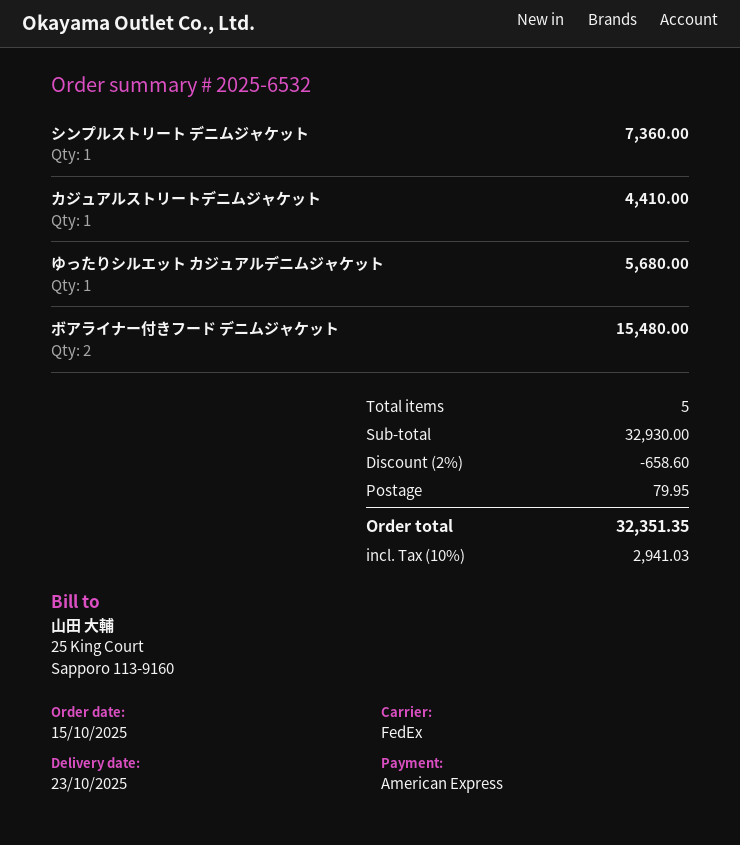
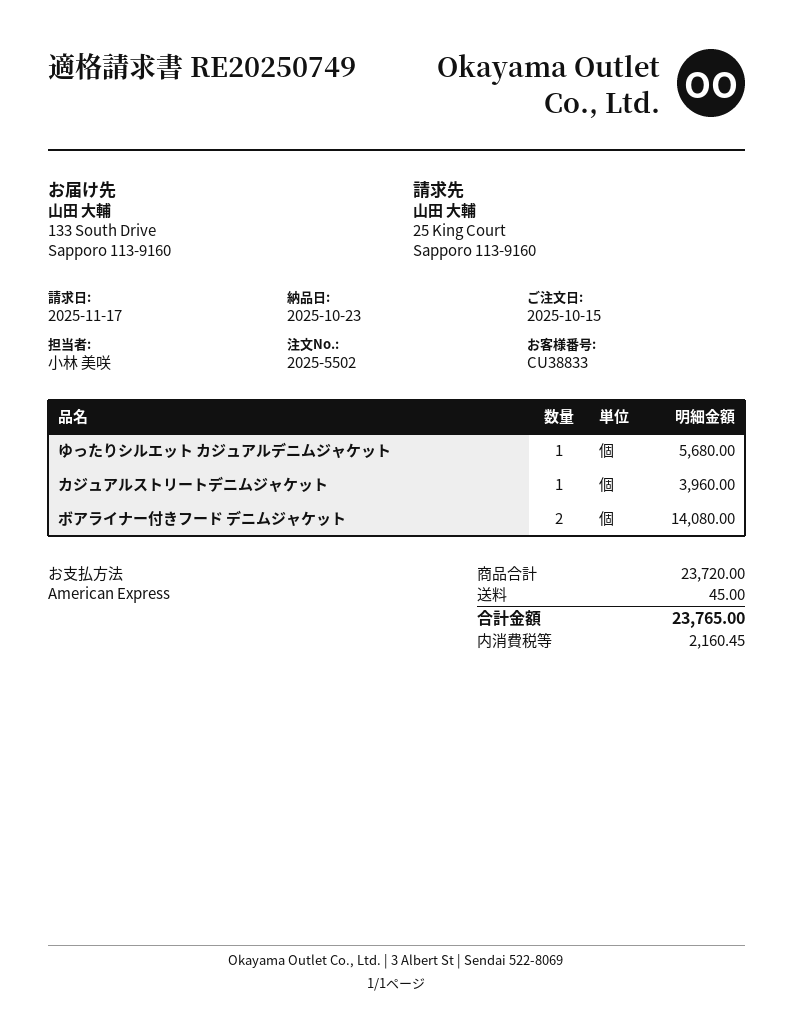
order number: 2025-6532 -> 2025-5502
シンプルストリート デニムジャケット: 1 for 7360.00 -> none
カジュアルストリートデニムジャケット: 1 for 4410.00 -> 1 for 3960.00
ボアライナー付きフード デニムジャケット: 2 for 15480.00 -> 2 for 14080.00
subtotal: 32930.00 -> 23720.00
discount: 2% = 658.60 -> none
shipping: 79.95 -> 45.00
tax: 2941.03 -> 2160.45
total: 32351.35 -> 23765.00

